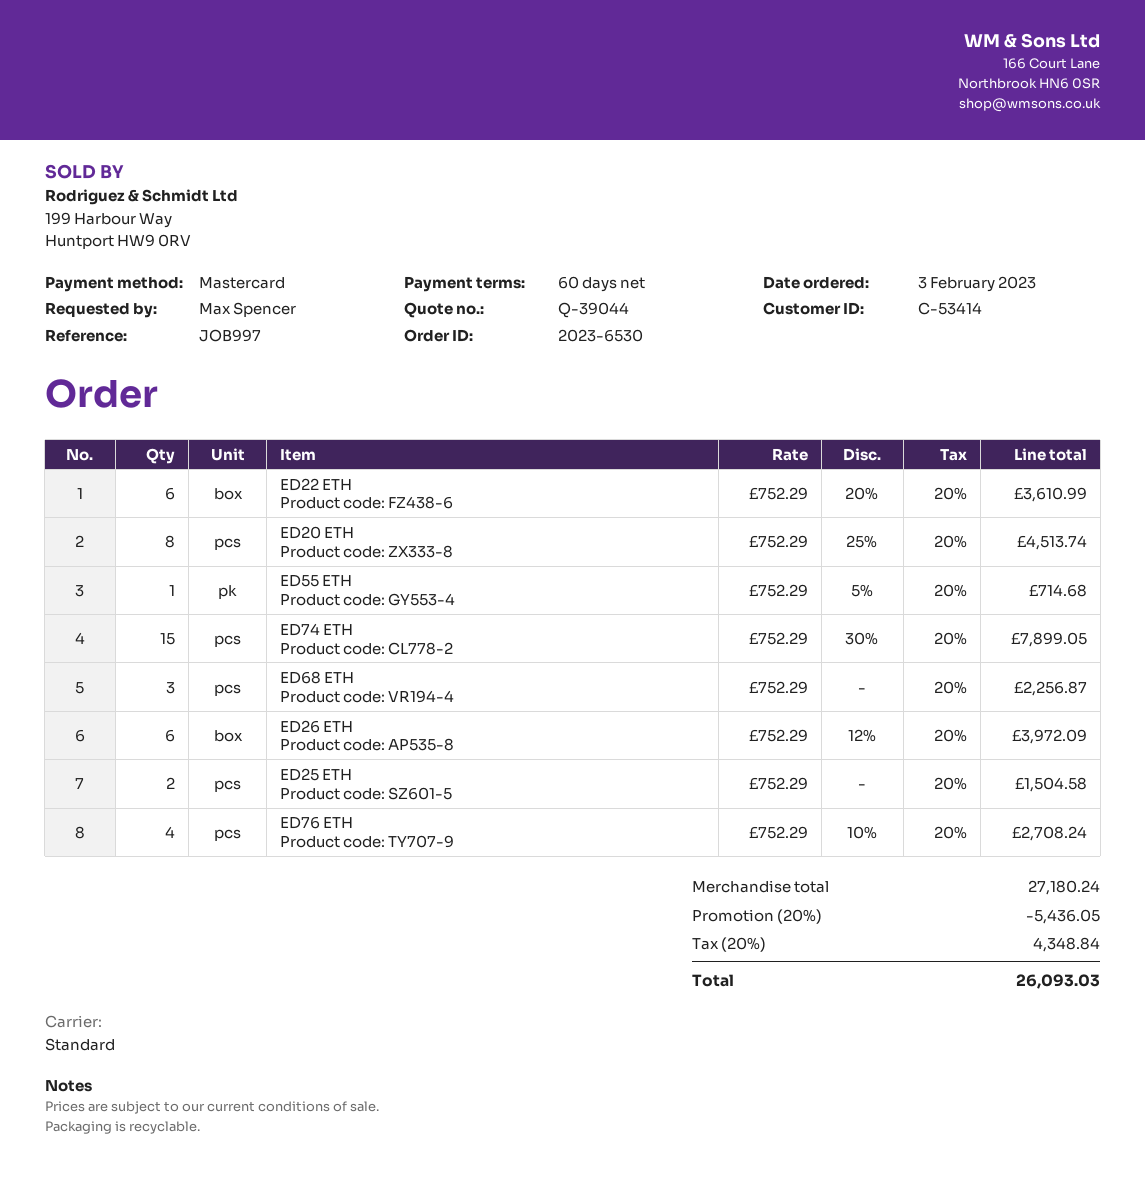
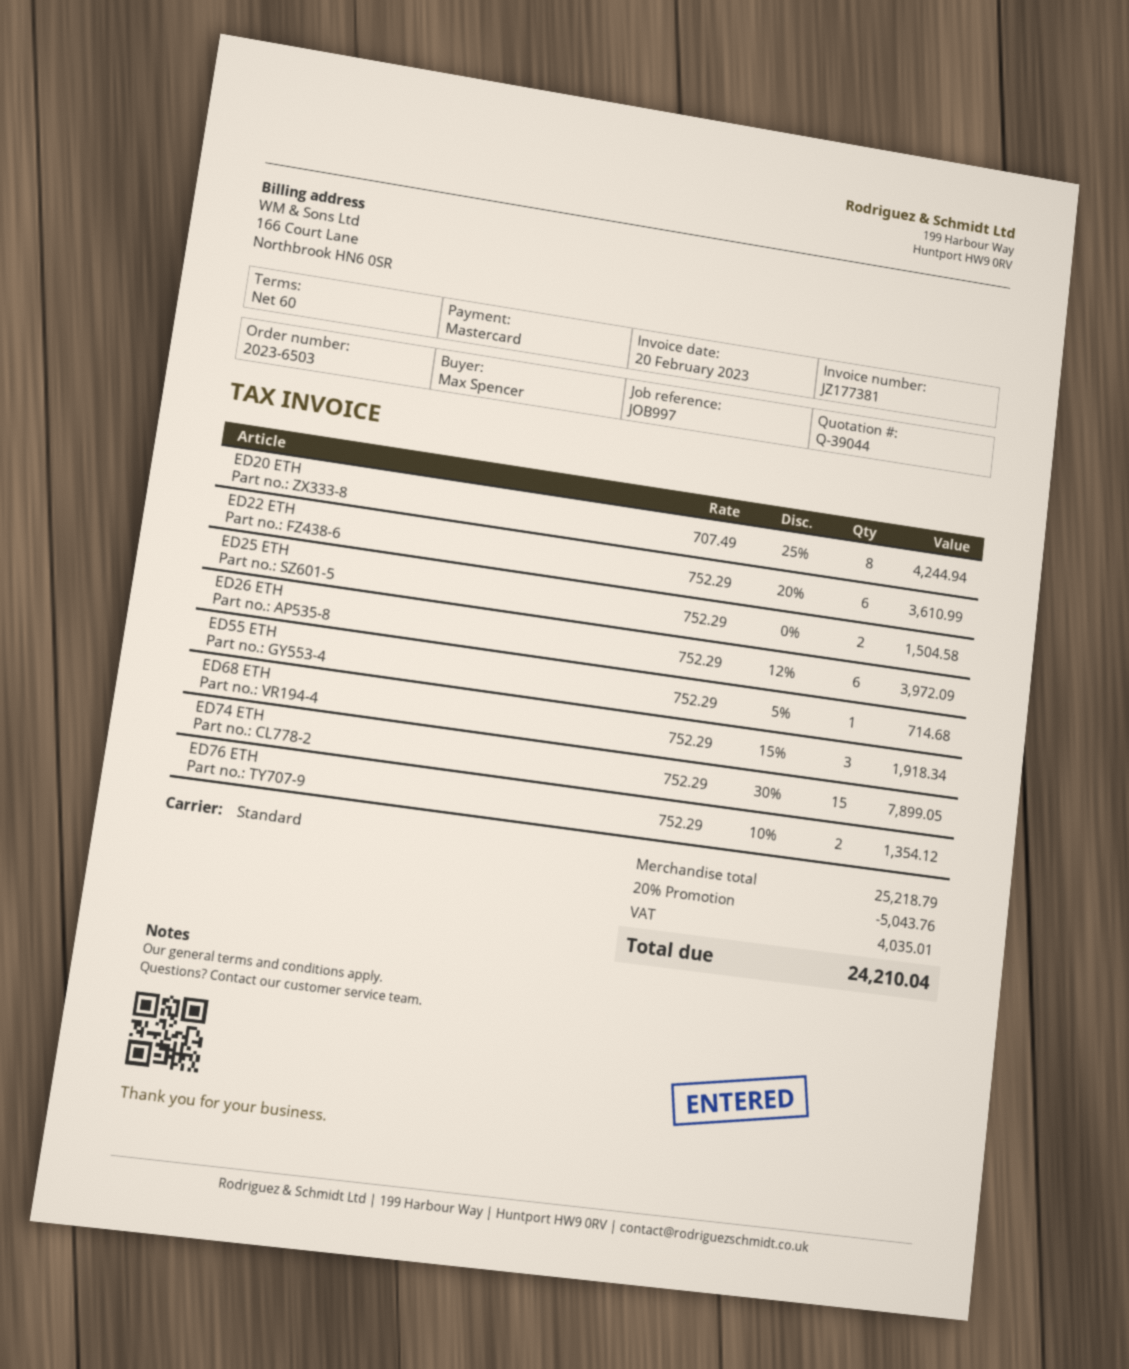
order number: 2023-6530 -> 2023-6503
ED20 ETH: 8 x 752.29 - 25% = 4513.74 -> 8 x 707.49 - 25% = 4244.94
ED68 ETH: 3 x 752.29 = 2256.87 -> 3 x 752.29 - 15% = 1918.34
ED76 ETH: 4 x 752.29 - 10% = 2708.24 -> 2 x 752.29 - 10% = 1354.12
subtotal: 27180.24 -> 25218.79
discount: 20% = 5436.05 -> 20% = 5043.76
tax: 4348.84 -> 4035.01
total: 26093.03 -> 24210.04

